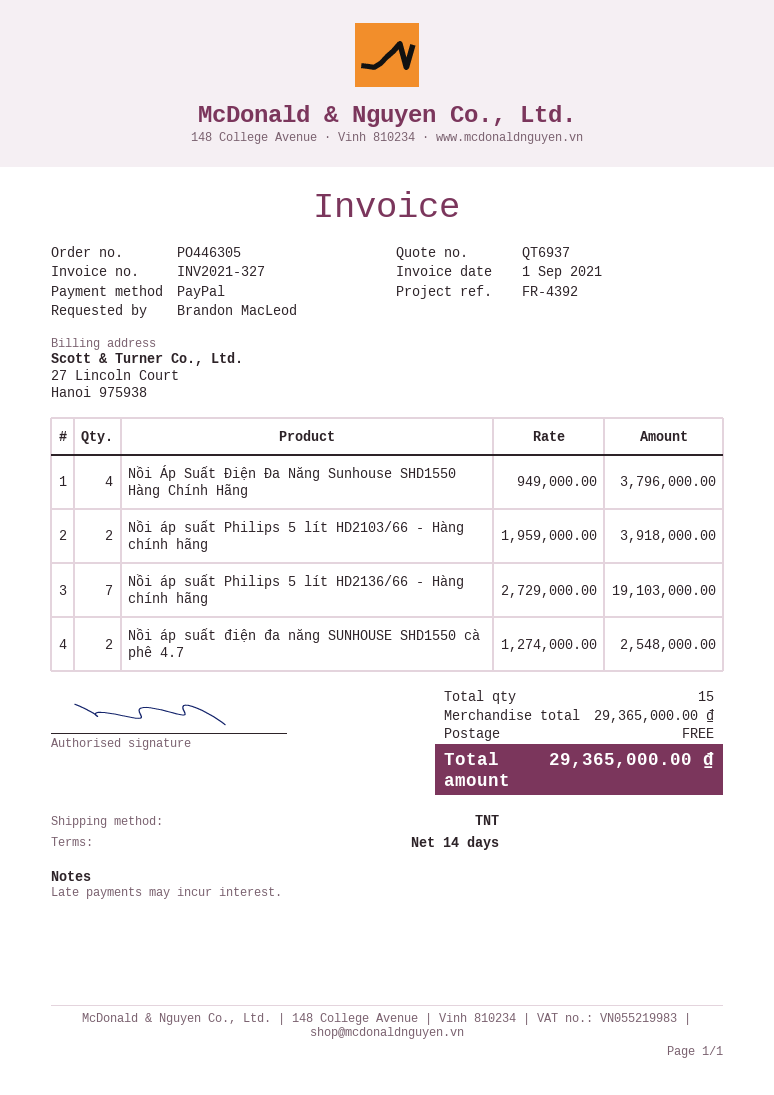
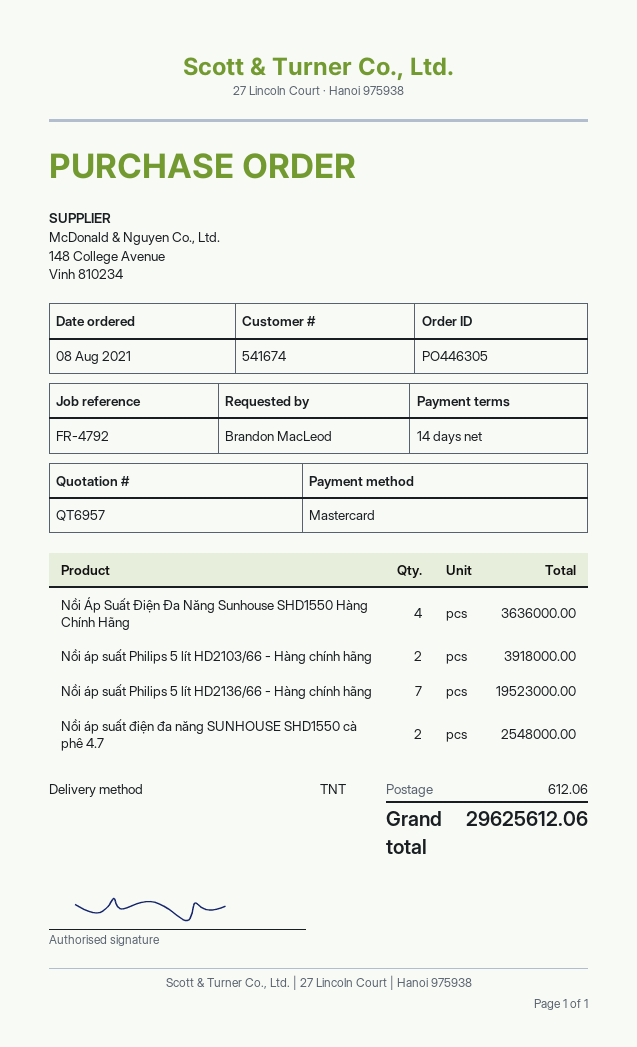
quote number: QT6937 -> QT6957
reference: FR-4392 -> FR-4792
payment method: PayPal -> Mastercard
Nồi Áp Suất Điện Đa Năng Sunhouse SHD1550 Hàng Chính Hãng: 4 for 3796000.00 -> 4 for 3636000.00
Nồi áp suất Philips 5 lít HD2136/66 - Hàng chính hãng: 7 for 19103000.00 -> 7 for 19523000.00
shipping: 0.00 -> 612.06
total: 29365000.00 -> 29625612.06

